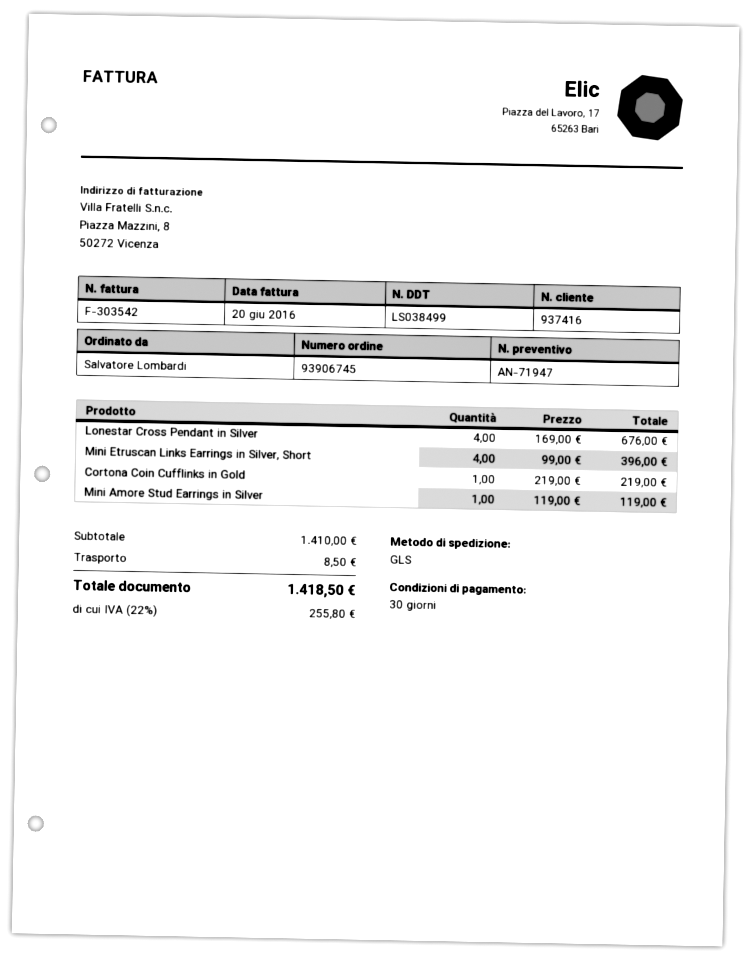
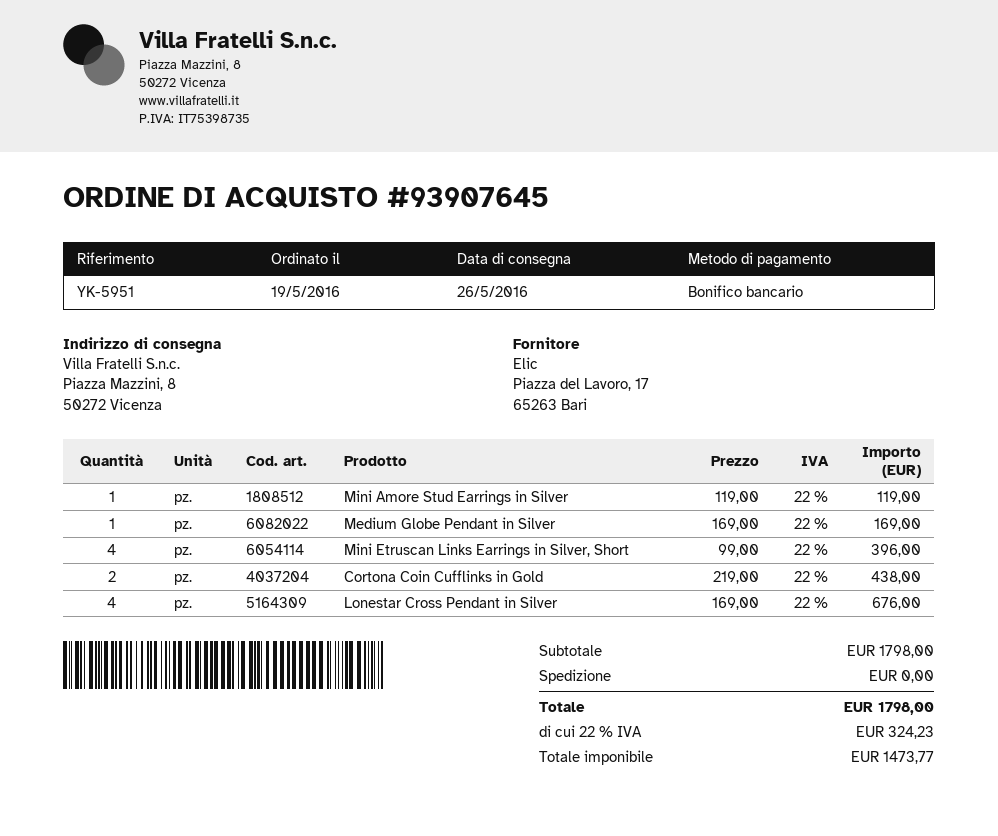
order number: 93906745 -> 93907645
Cortona Coin Cufflinks in Gold: 1 x 219.00 = 219.00 -> 2 x 219.00 = 438.00
Medium Globe Pendant in Silver: none -> 1 x 169.00 = 169.00
subtotal: 1410.00 -> 1798.00
shipping: 8.50 -> 0.00
tax: 22% = 255.80 -> 22% = 324.23
total: 1418.50 -> 1798.00

